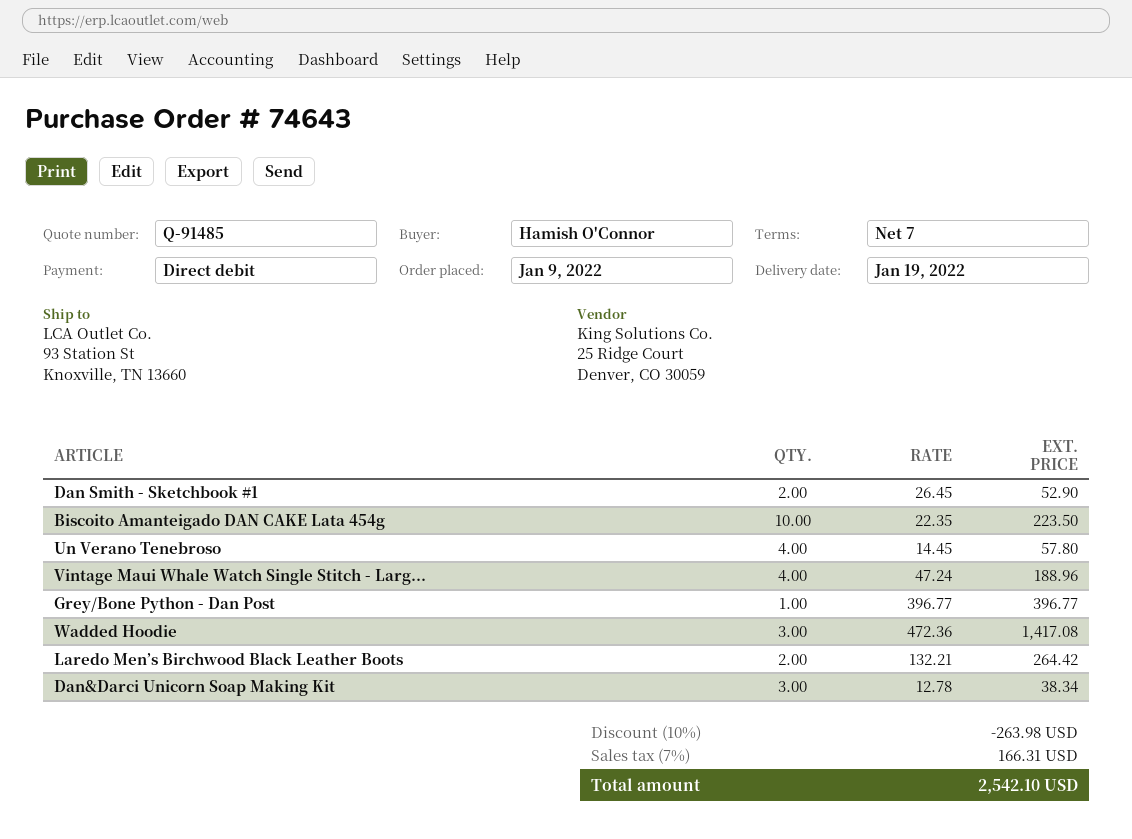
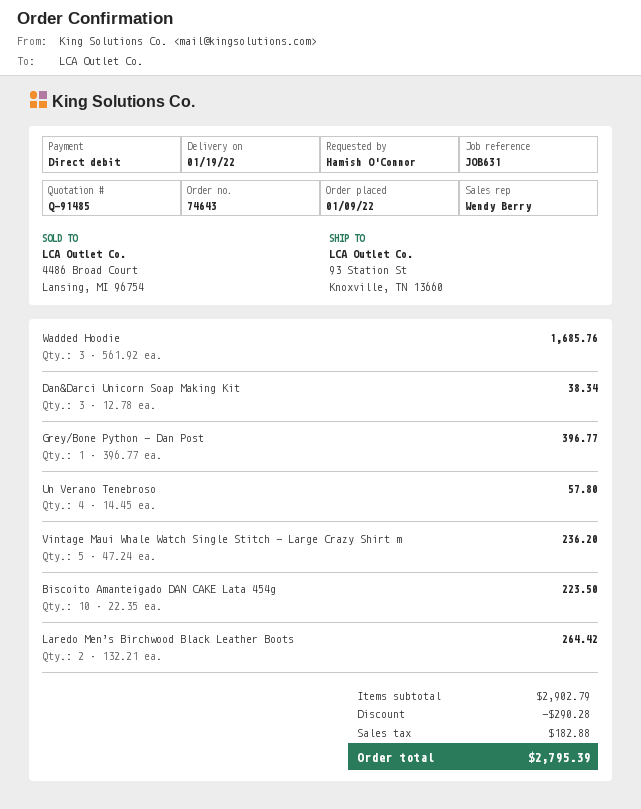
Dan Smith - Sketchbook #1: 2 x 26.45 = 52.90 -> none
Vintage Maui Whale Watch Single Stitch - Larg...: 4 x 47.24 = 188.96 -> 5 x 47.24 = 236.20
Wadded Hoodie: 3 x 472.36 = 1417.08 -> 3 x 561.92 = 1685.76
discount: 263.98 -> 290.28
tax: 166.31 -> 182.88
total: 2542.10 -> 2795.39

